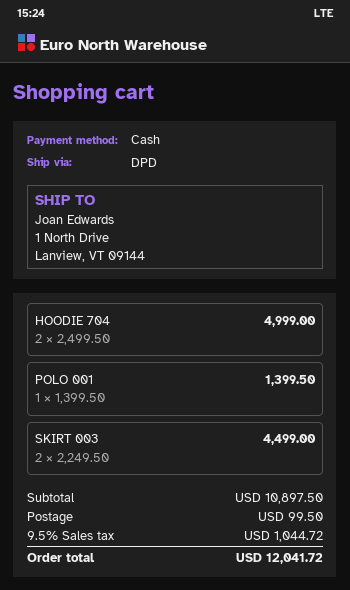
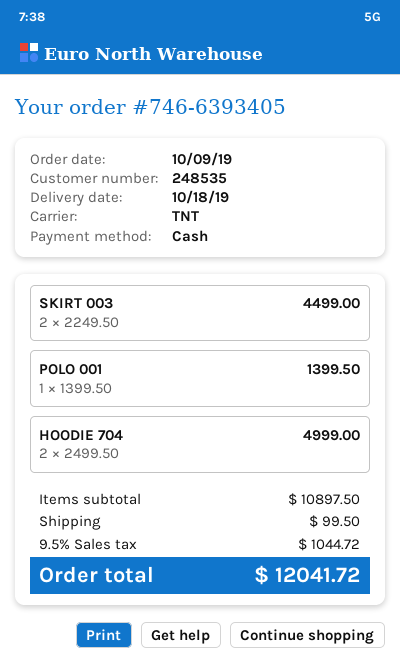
shipping method: DPD -> TNT

